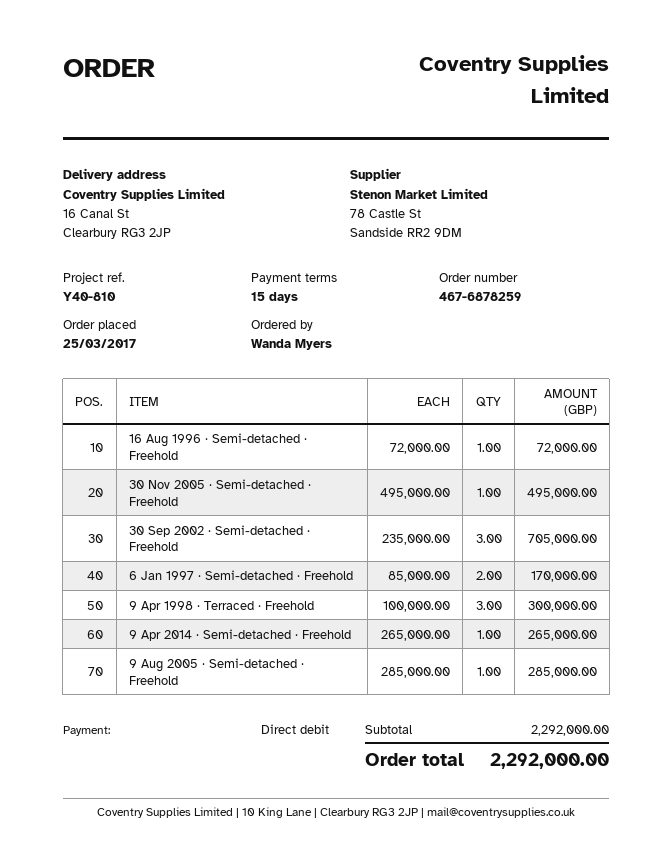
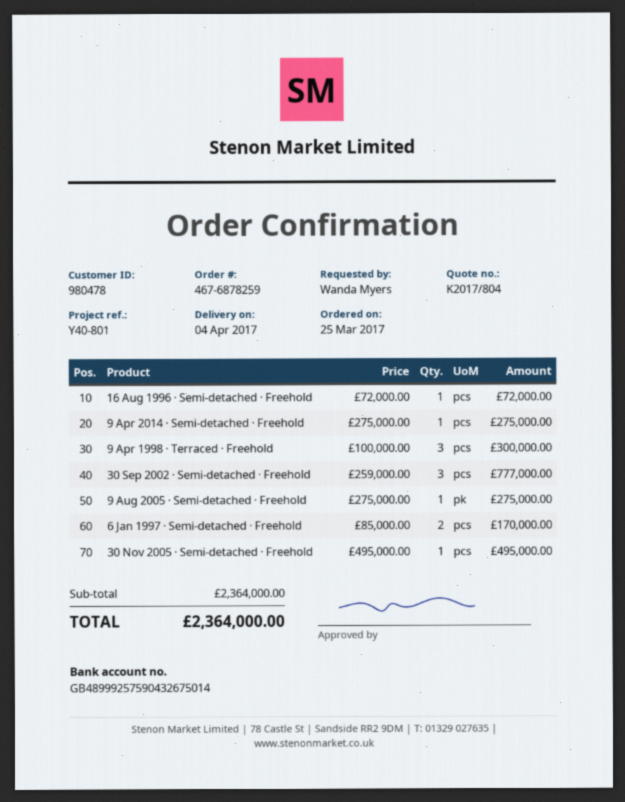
reference: Y40-810 -> Y40-801
30 Sep 2002 · Semi-detached · Freehold: 3 x 235000.00 = 705000.00 -> 3 x 259000.00 = 777000.00
9 Apr 2014 · Semi-detached · Freehold: 1 x 265000.00 = 265000.00 -> 1 x 275000.00 = 275000.00
9 Aug 2005 · Semi-detached · Freehold: 1 x 285000.00 = 285000.00 -> 1 x 275000.00 = 275000.00
subtotal: 2292000.00 -> 2364000.00
total: 2292000.00 -> 2364000.00

